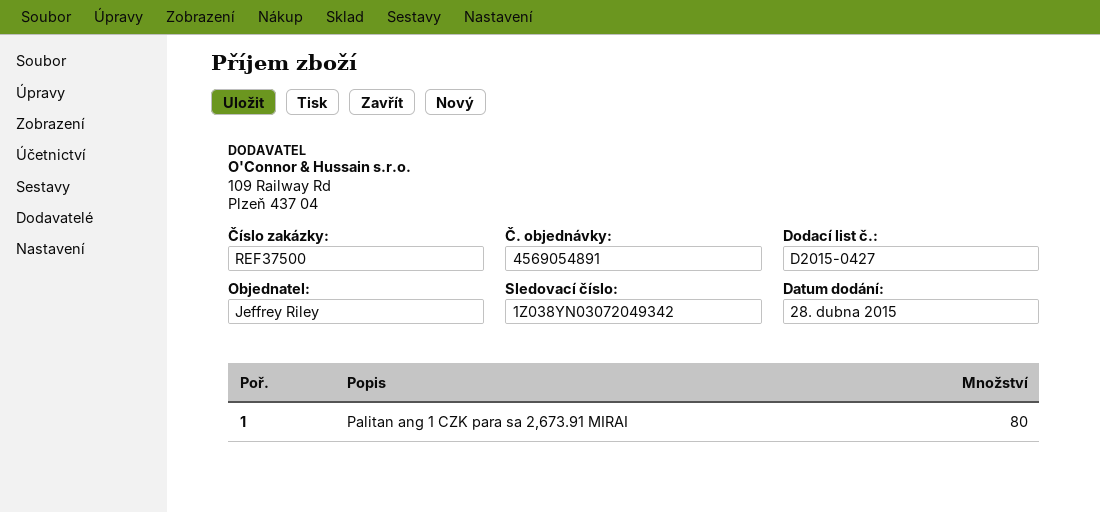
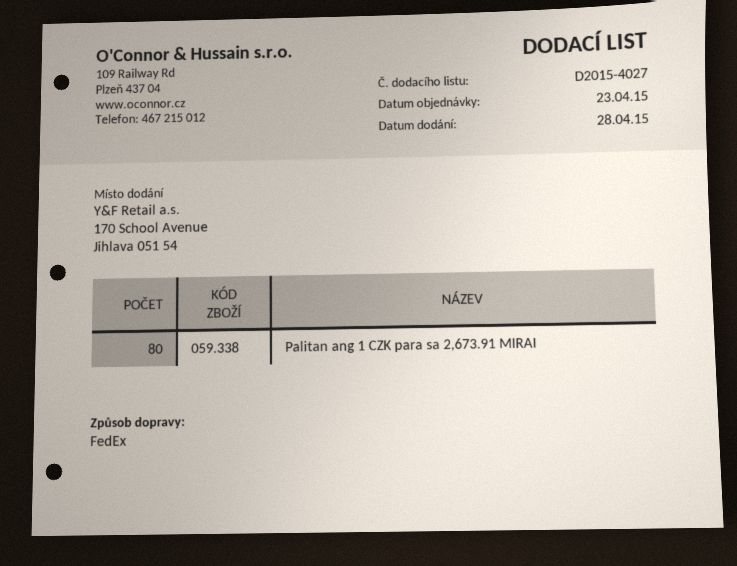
delivery note number: D2015-0427 -> D2015-4027

